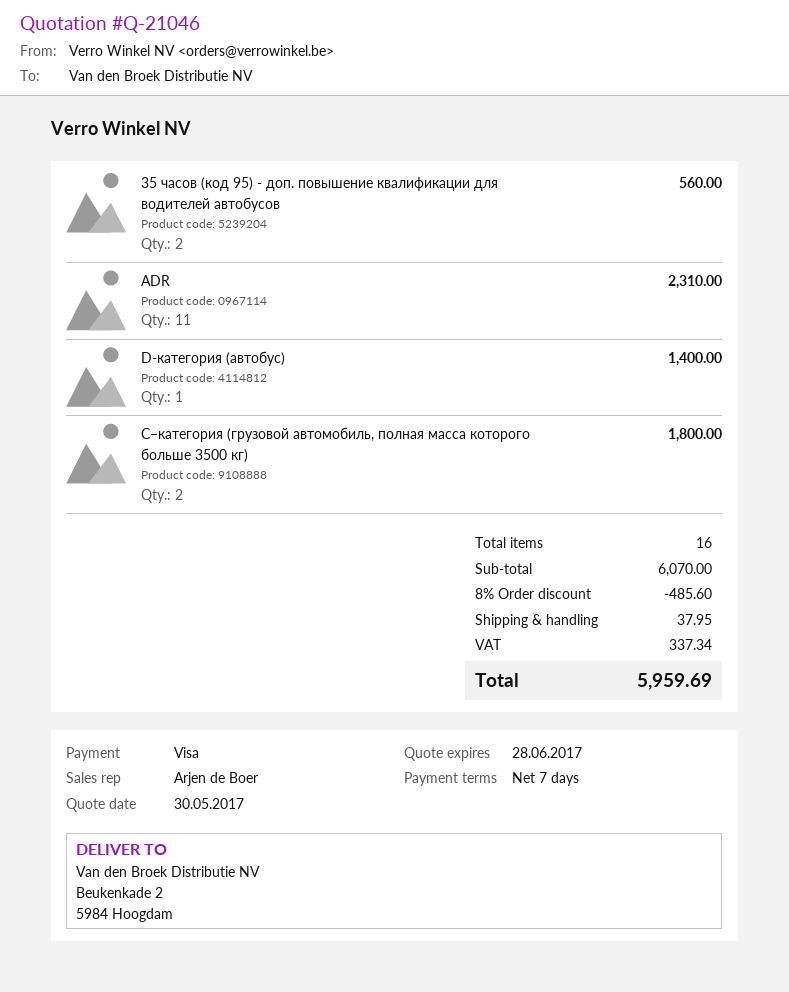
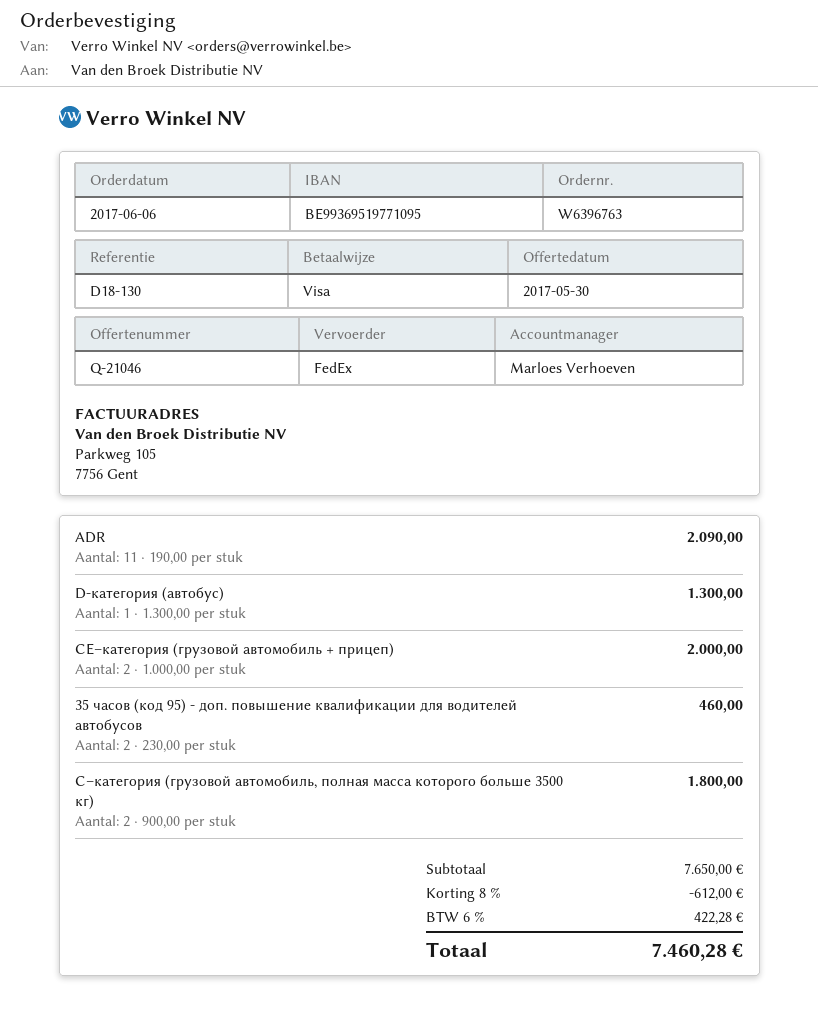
sales rep: Arjen de Boer -> Marloes Verhoeven
35 часов (код 95) - доп. повышение квалификации для водителей автобусов: 2 for 560.00 -> 2 for 460.00
ADR: 11 for 2310.00 -> 11 for 2090.00
D-категория (автобус): 1 for 1400.00 -> 1 for 1300.00
CE–категория (грузовой автомобиль + прицеп): none -> 2 for 2000.00
subtotal: 6070.00 -> 7650.00
discount: 8% = 485.60 -> 8% = 612.00
shipping: 37.95 -> none
tax: 337.34 -> 422.28
total: 5959.69 -> 7460.28

